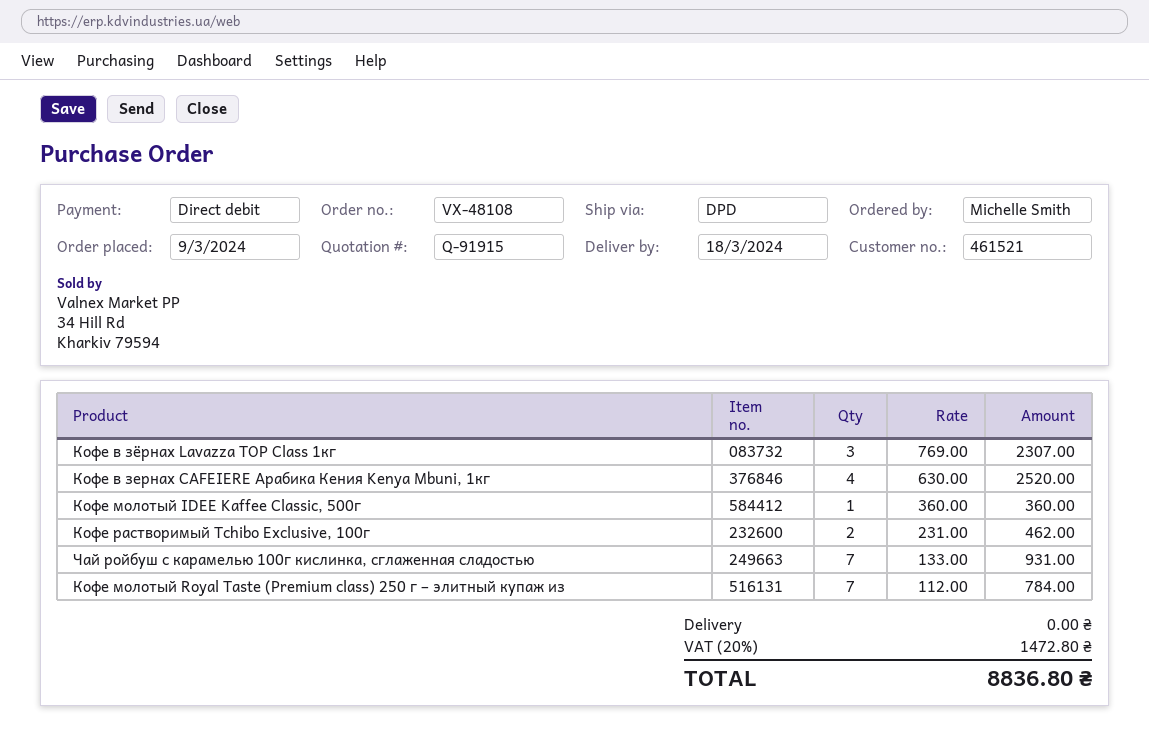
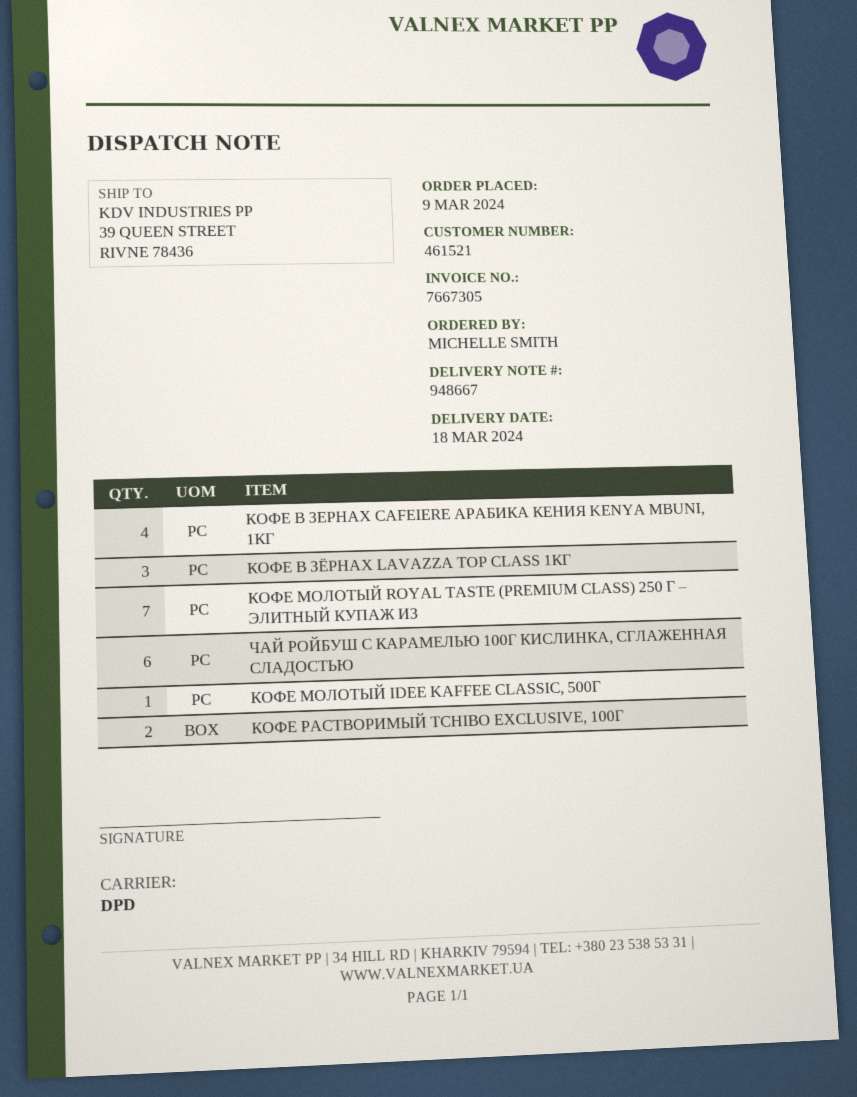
Чай ройбуш с карамелью 100г кислинка, сглаженная сладостью: 7 -> 6

